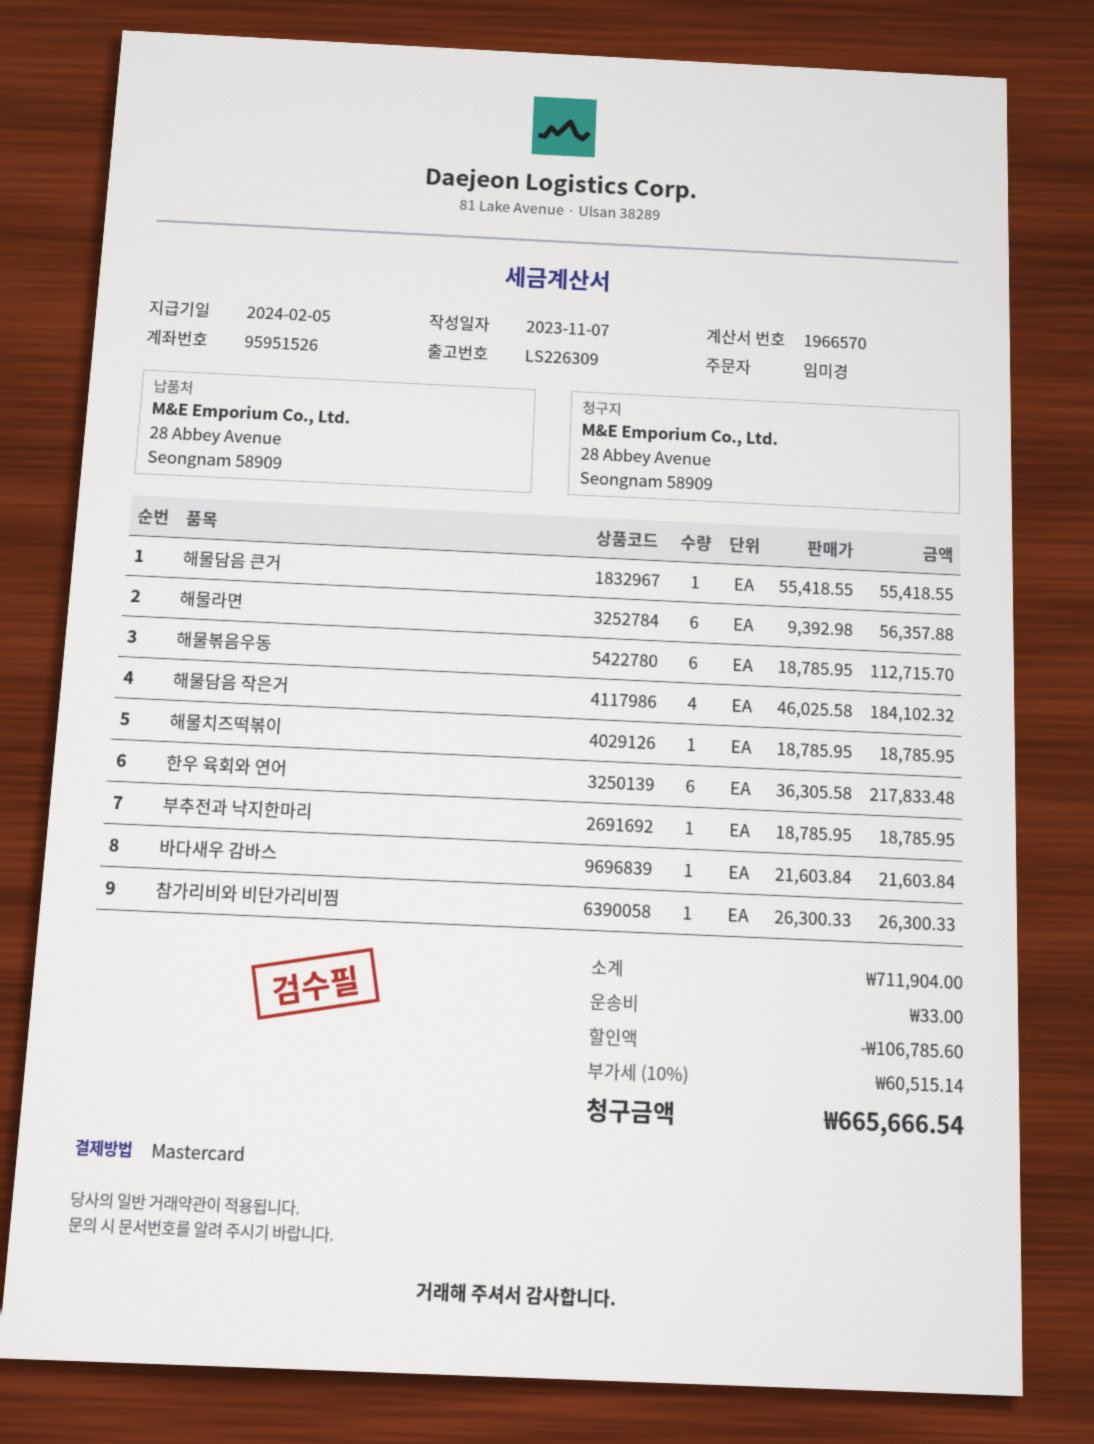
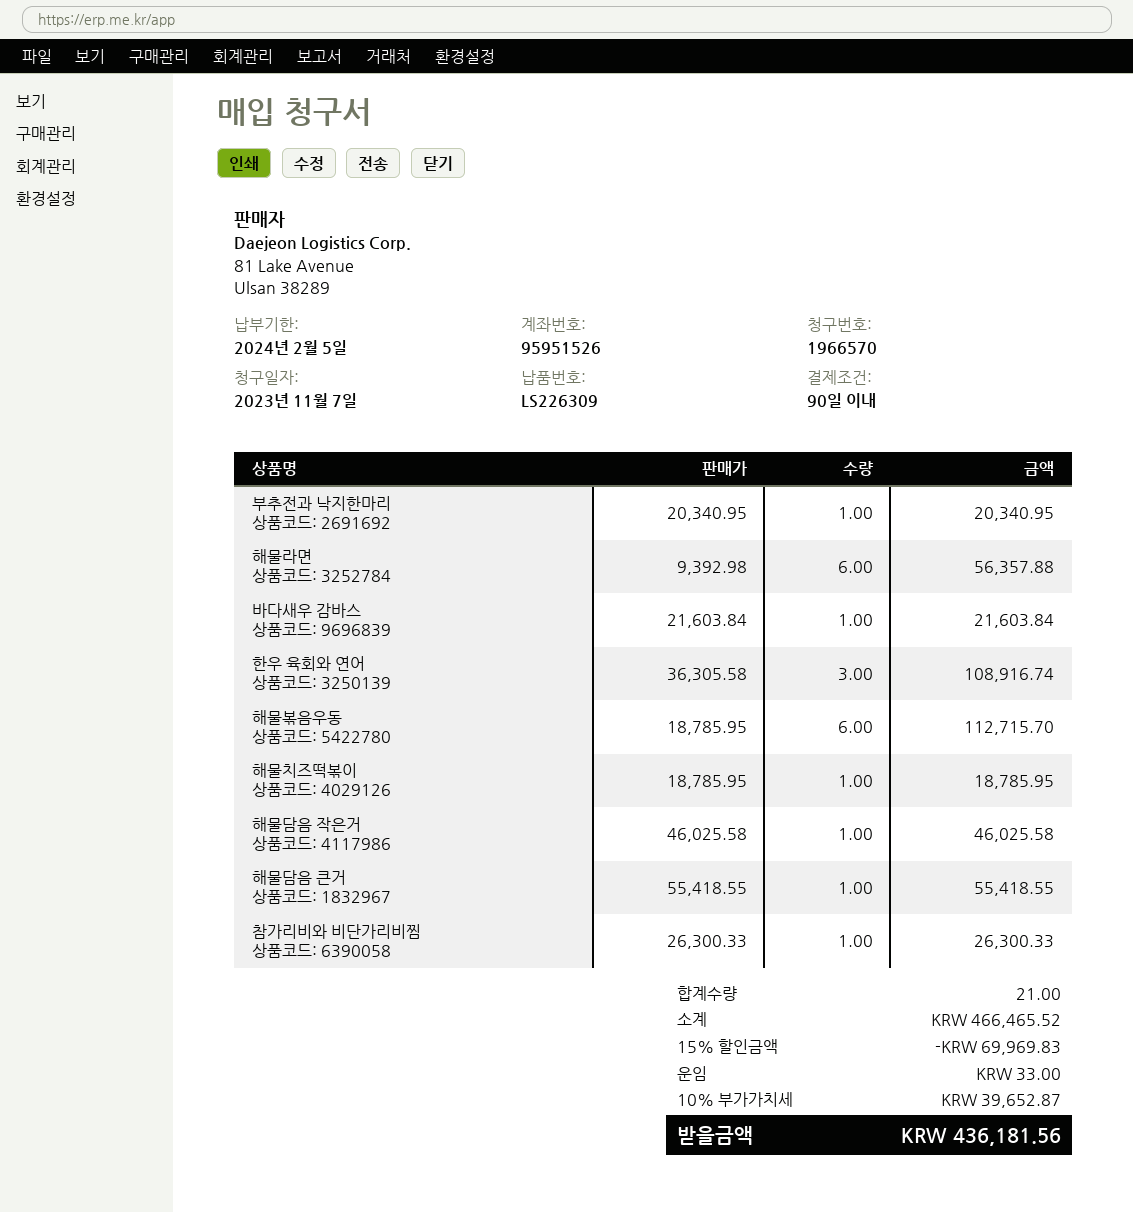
해물담음 작은거: 4 x 46025.58 = 184102.32 -> 1 x 46025.58 = 46025.58
한우 육회와 연어: 6 x 36305.58 = 217833.48 -> 3 x 36305.58 = 108916.74
부추전과 낙지한마리: 1 x 18785.95 = 18785.95 -> 1 x 20340.95 = 20340.95
subtotal: 711904.00 -> 466465.52
discount: 106785.60 -> 69969.83
tax: 10% = 60515.14 -> 10% = 39652.87
total: 665666.54 -> 436181.56

